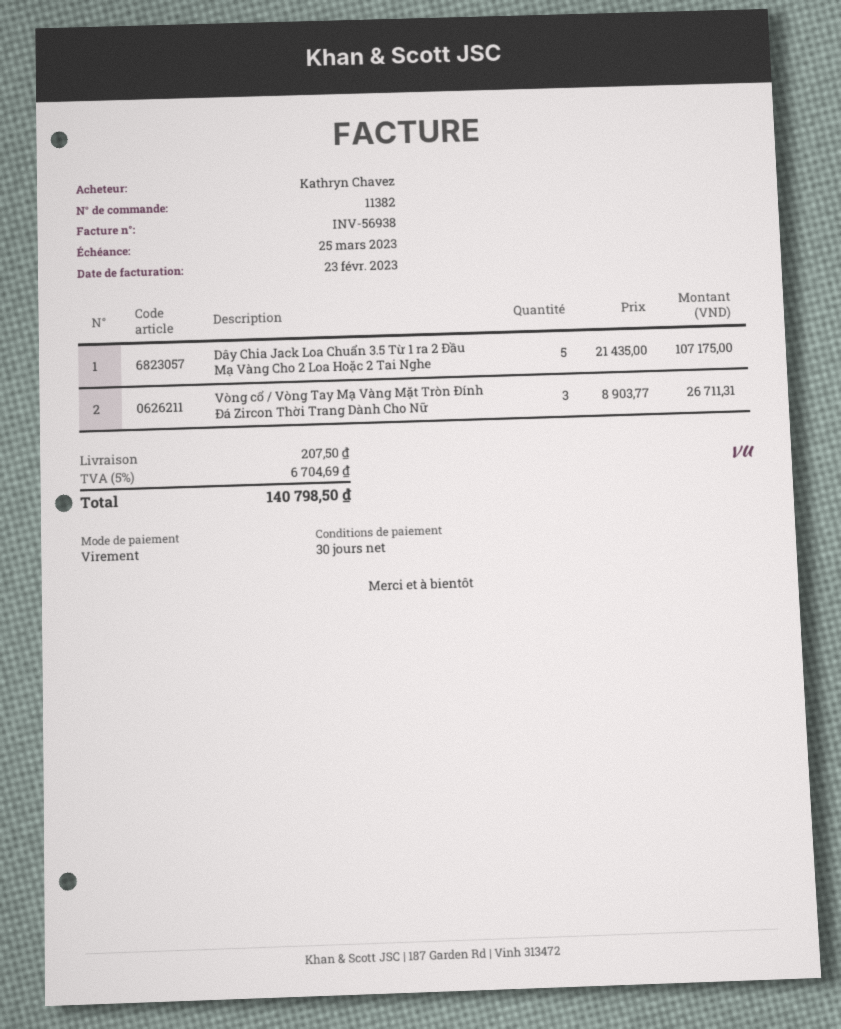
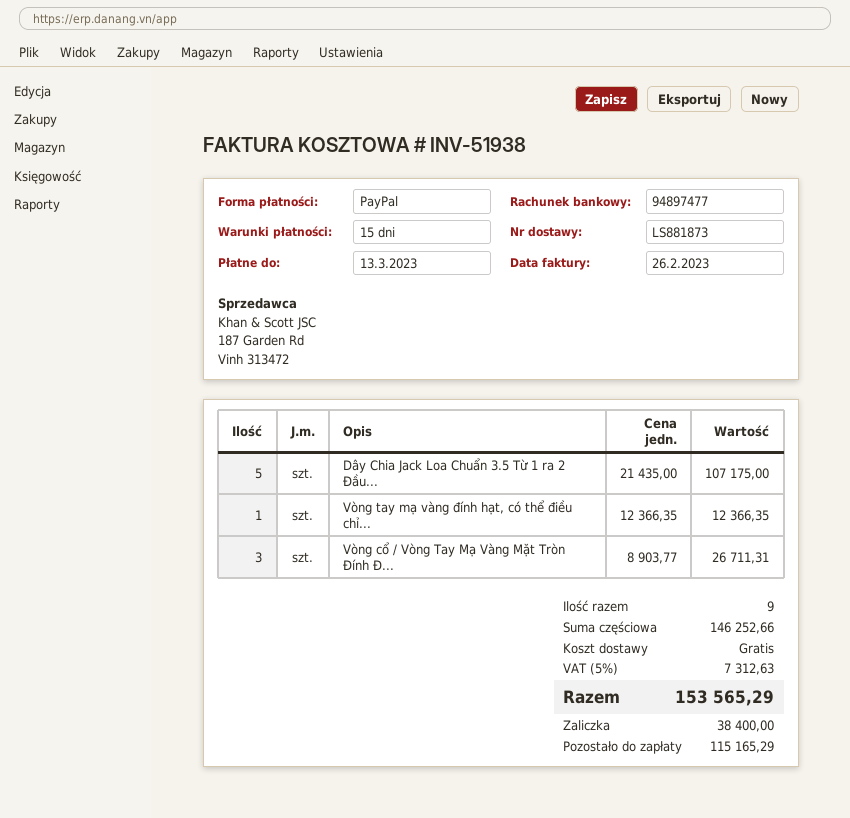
invoice number: INV-56938 -> INV-51938
invoice date: 2023-02-23 -> 2023-02-26
payment terms: 30 days -> 15 days
due date: 2023-03-25 -> 2023-03-13
payment method: bank transfer -> PayPal
Vòng tay mạ vàng đính hạt, có thể điều chỉ...: none -> 1 x 12366.35 = 12366.35
shipping: 207.50 -> 0.00
tax: 5% = 6704.69 -> 5% = 7312.63
total: 140798.50 -> 153565.29

